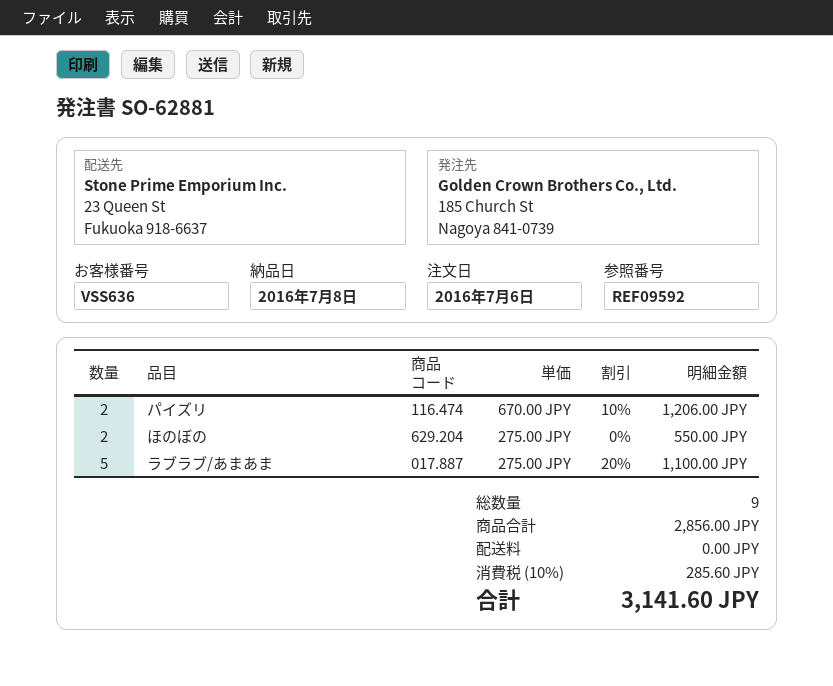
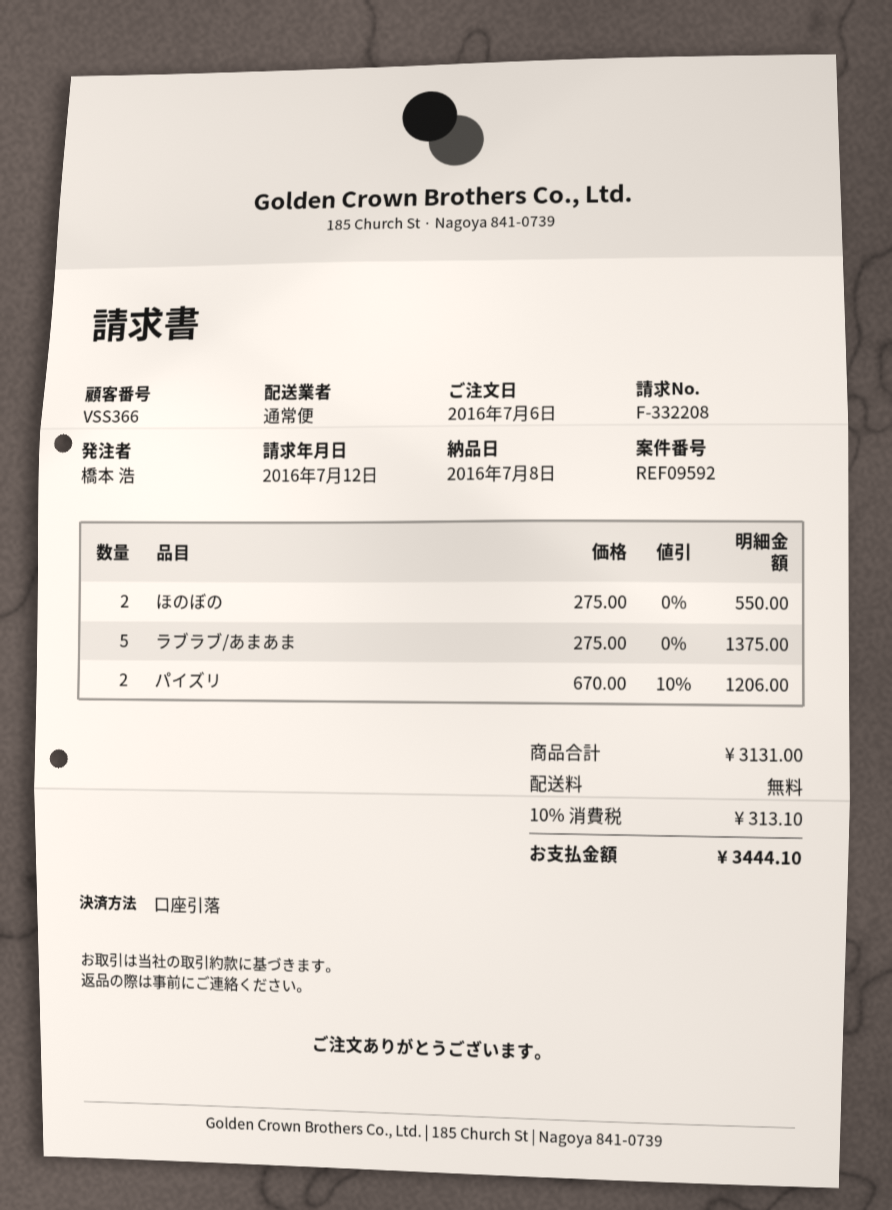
customer number: VSS636 -> VSS366
ラブラブ/あまあま: 5 x 275.00 - 20% = 1100.00 -> 5 x 275.00 = 1375.00
subtotal: 2856.00 -> 3131.00
tax: 10% = 285.60 -> 10% = 313.10
total: 3141.60 -> 3444.10

